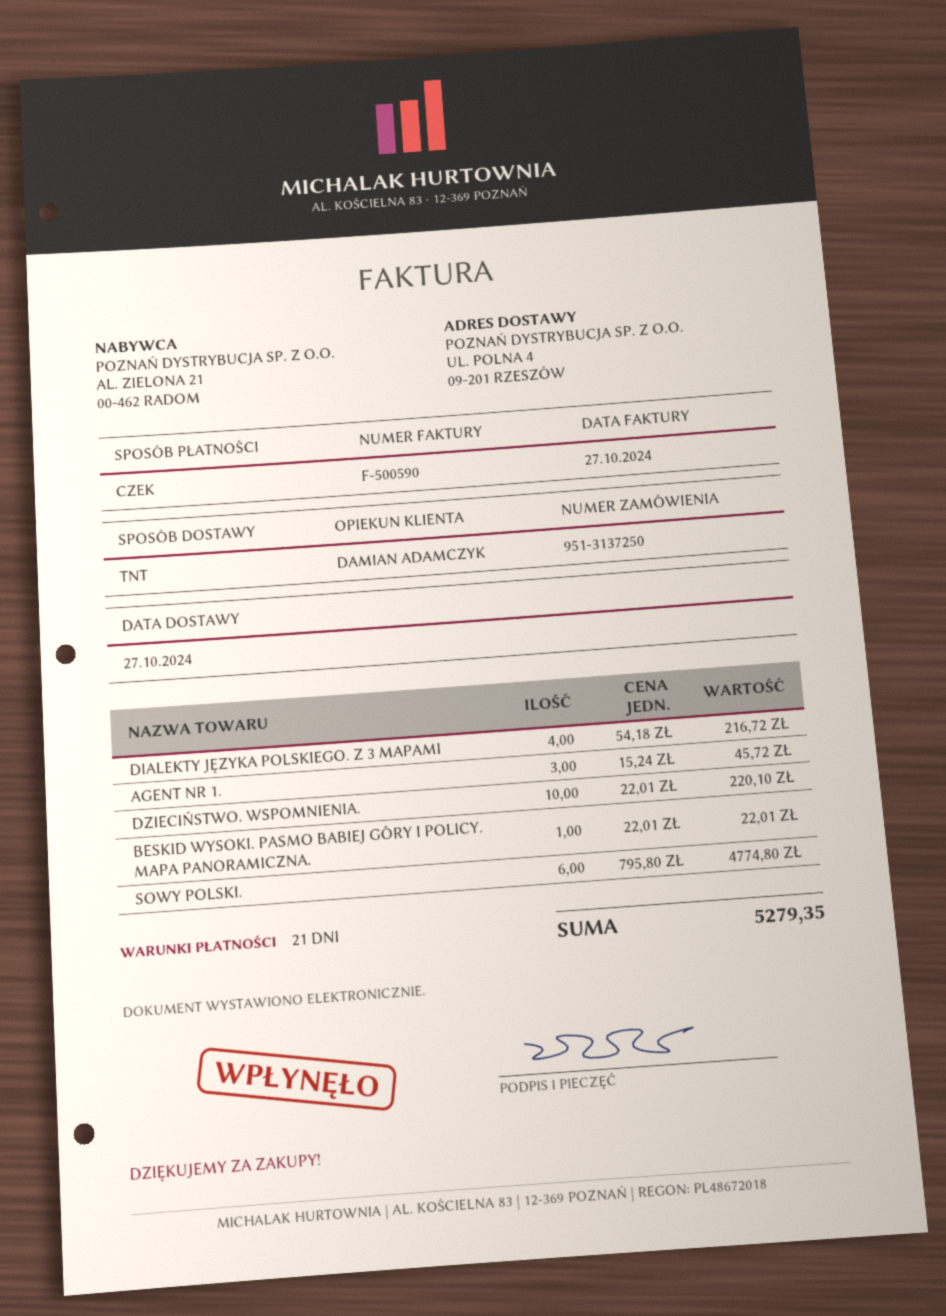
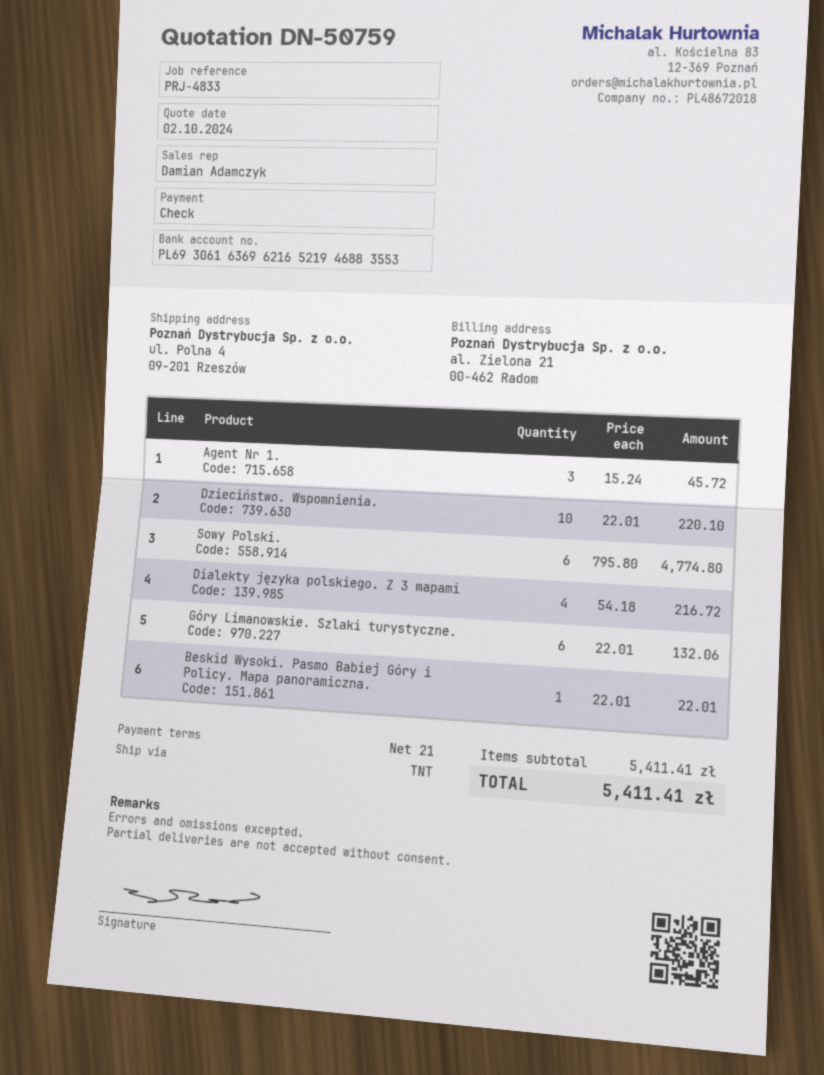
Góry Limanowskie. Szlaki turystyczne.: none -> 6 x 22.01 = 132.06
total: 5279.35 -> 5411.41

